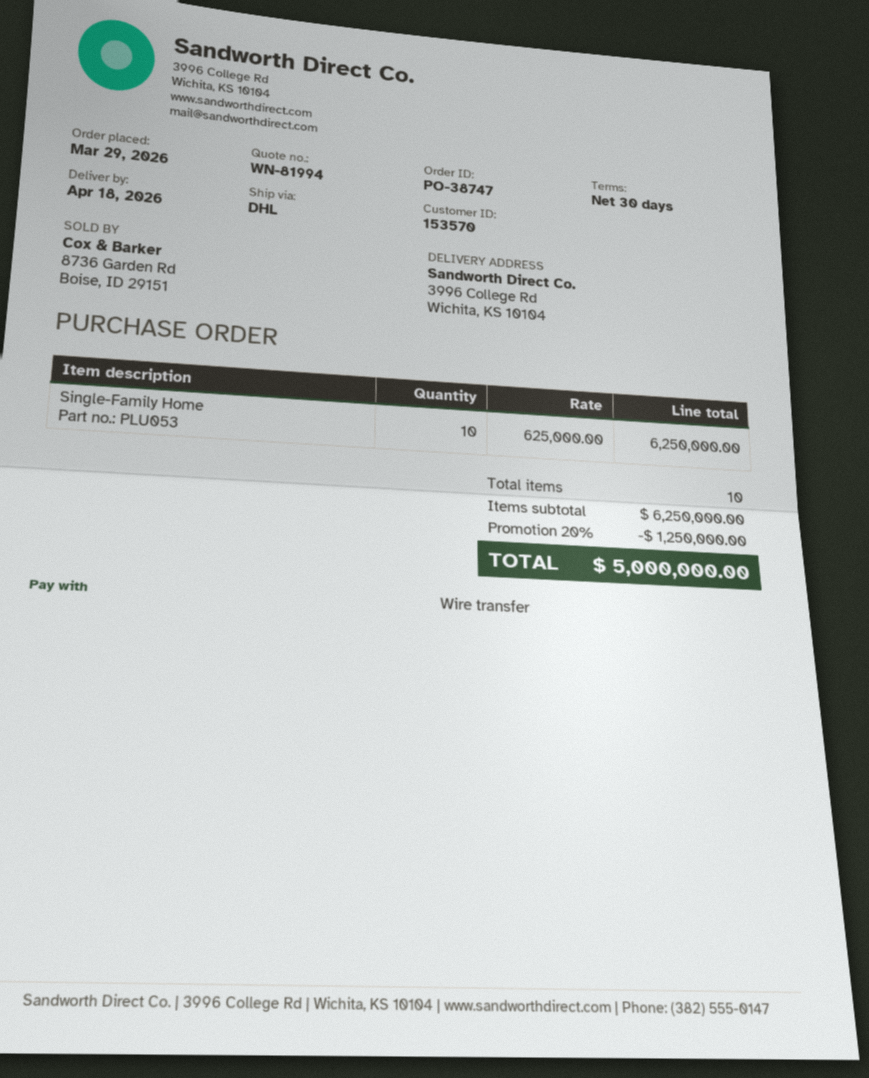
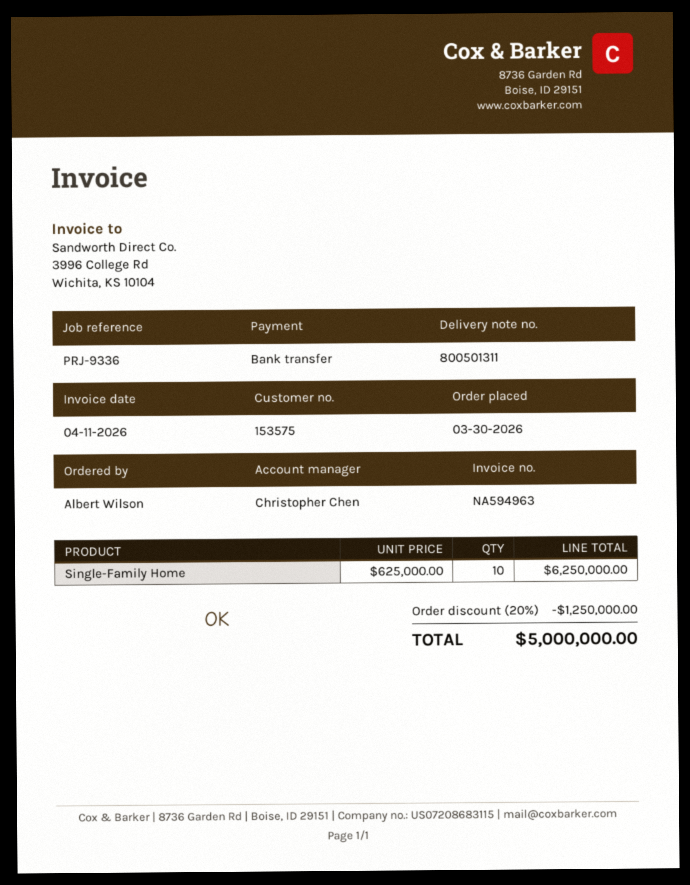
order date: 2026-03-29 -> 2026-03-30
customer number: 153570 -> 153575

